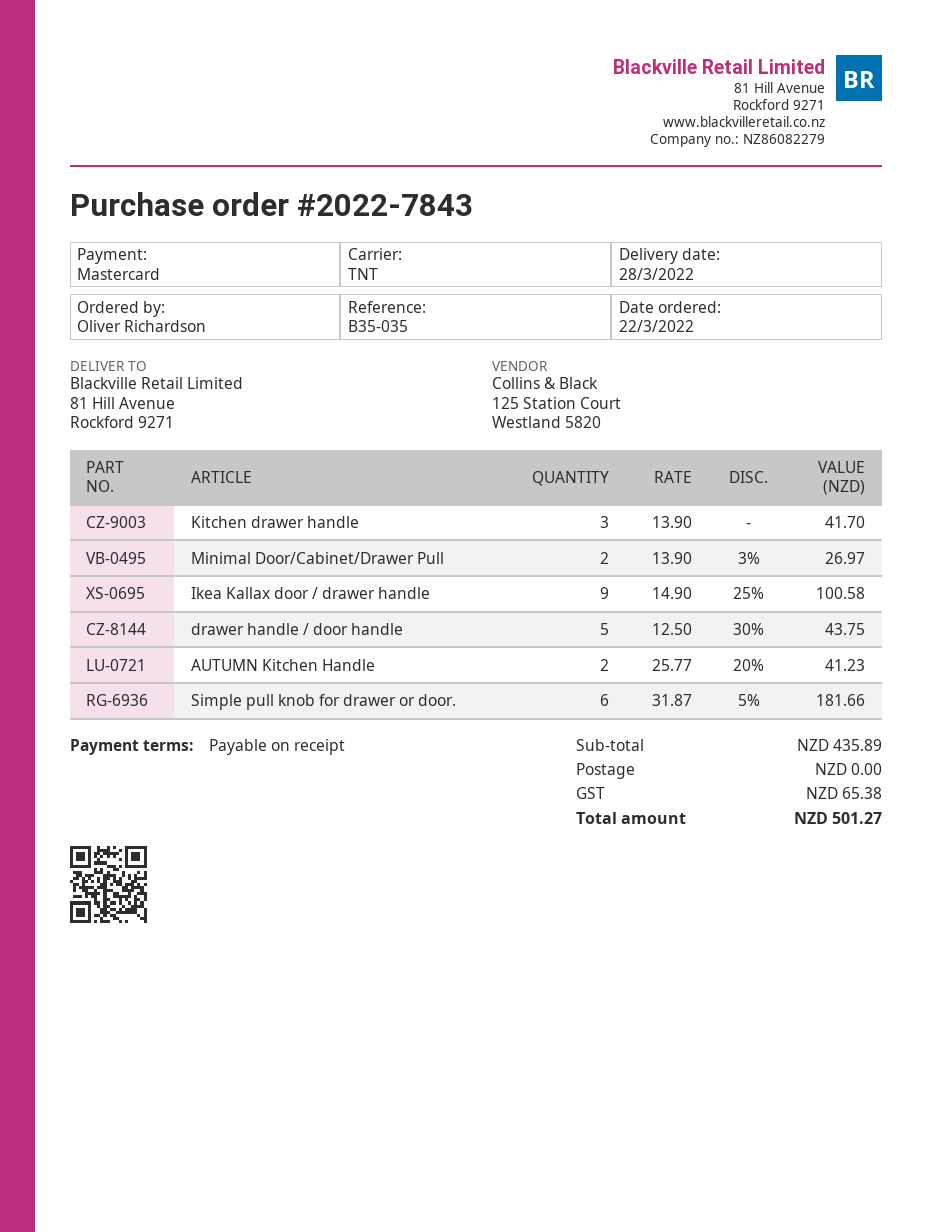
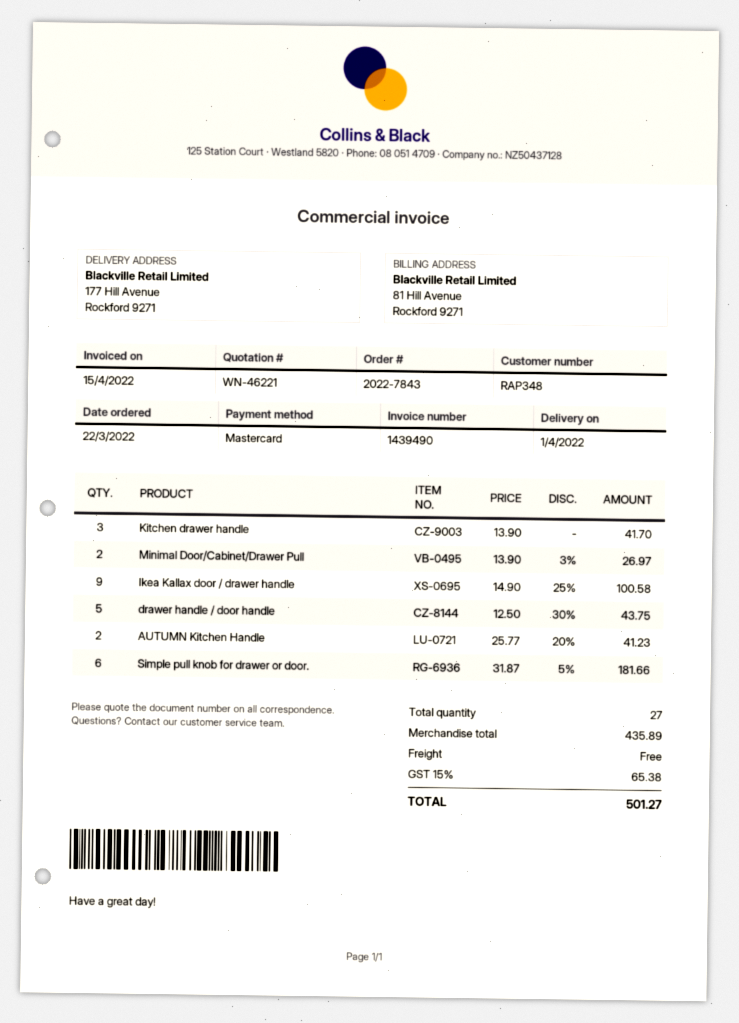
delivery date: 2022-03-28 -> 2022-04-01
ship to: 81 Hill Avenue, Rockford 9271 -> 177 Hill Avenue, Rockford 9271

